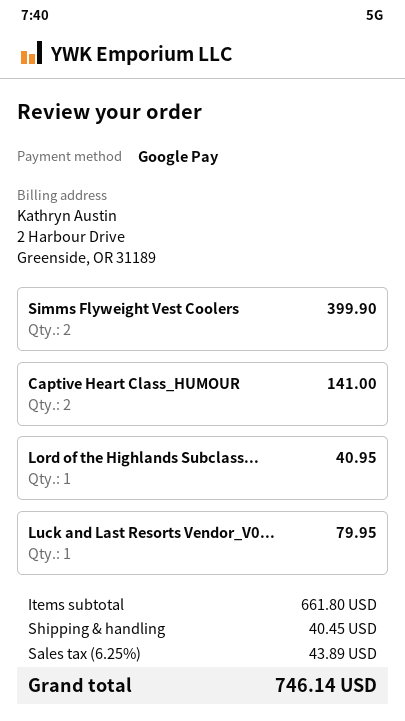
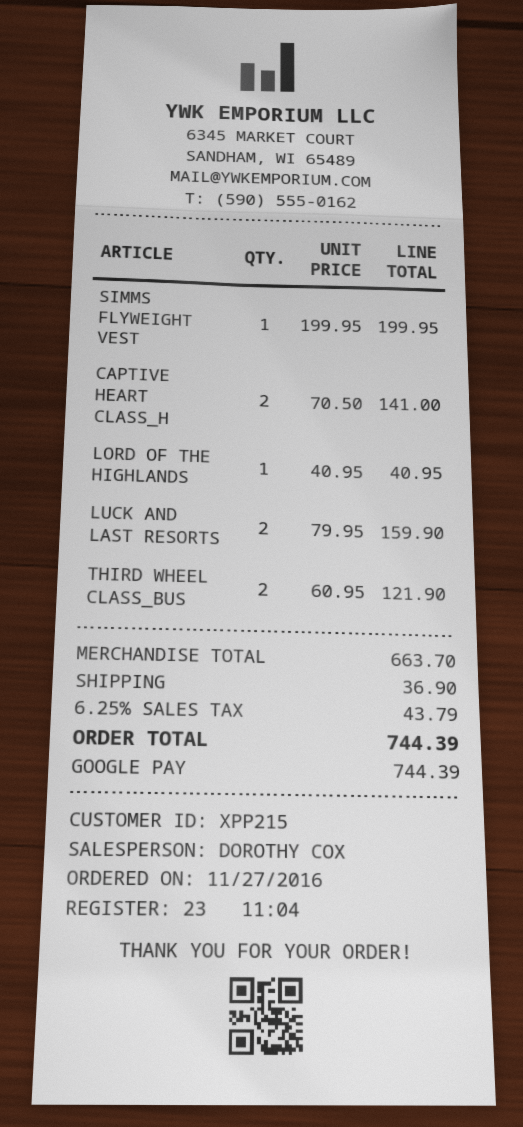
Simms Flyweight Vest Coolers: 2 for 399.90 -> 1 for 199.95
Luck and Last Resorts Vendor_V0...: 1 for 79.95 -> 2 for 159.90
THIRD WHEEL CLASS_BUS: none -> 2 for 121.90
subtotal: 661.80 -> 663.70
shipping: 40.45 -> 36.90
tax: 6.25% = 43.89 -> 6.25% = 43.79
total: 746.14 -> 744.39

